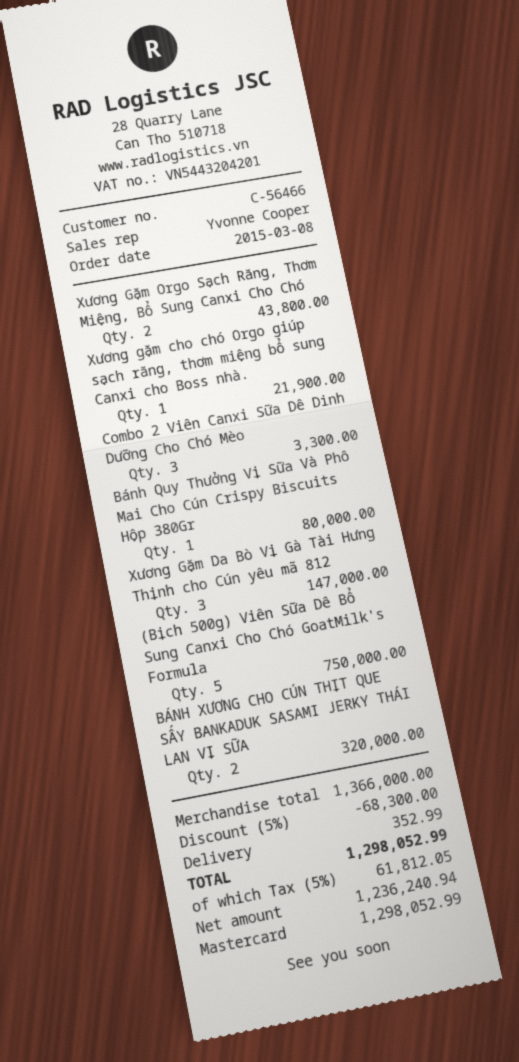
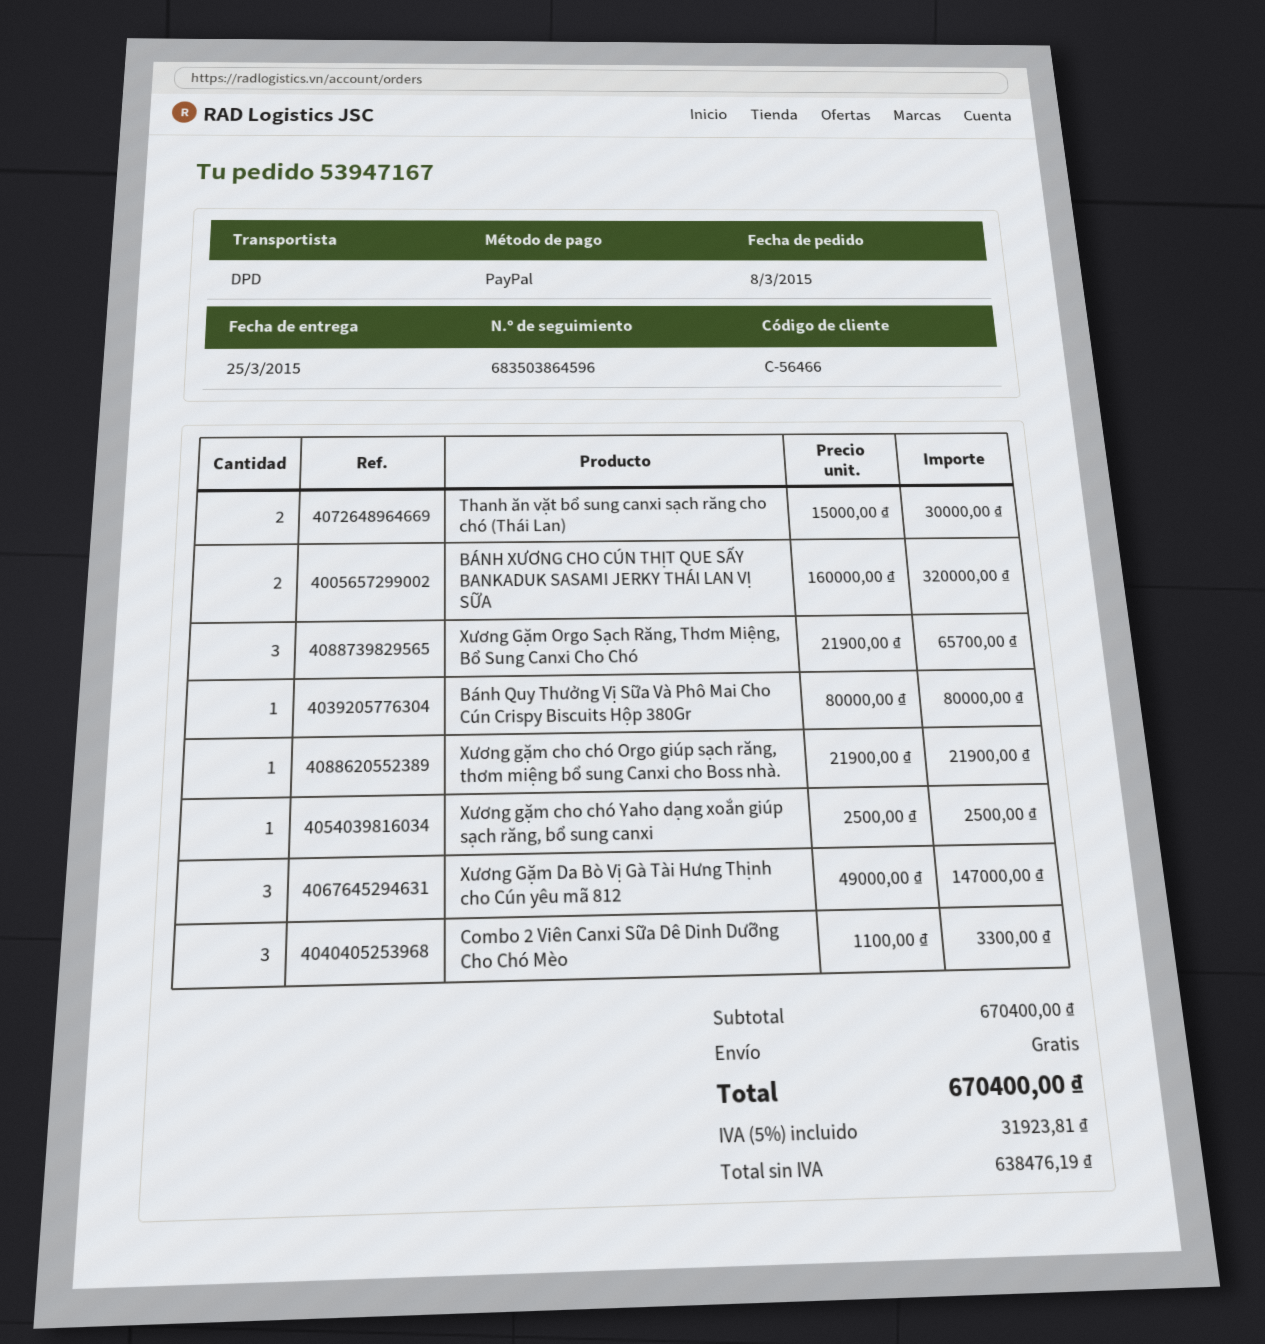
payment method: Mastercard -> PayPal
Xương Gặm Orgo Sạch Răng, Thơm Miệng, Bổ Sung Canxi Cho Chó: 2 for 43800.00 -> 3 for 65700.00
(Bịch 500g) Viên Sữa Dê Bổ Sung Canxi Cho Chó GoatMilk's Formula: 5 for 750000.00 -> none
Thanh ăn vặt bổ sung canxi sạch răng cho chó (Thái Lan): none -> 2 for 30000.00
Xương gặm cho chó Yaho dạng xoắn giúp sạch răng, bổ sung canxi: none -> 1 for 2500.00
subtotal: 1366000.00 -> 670400.00
discount: 5% = 68300.00 -> none
shipping: 352.99 -> 0.00
net: 1236240.94 -> 638476.19
tax: 5% = 61812.05 -> 5% = 31923.81
total: 1298052.99 -> 670400.00

